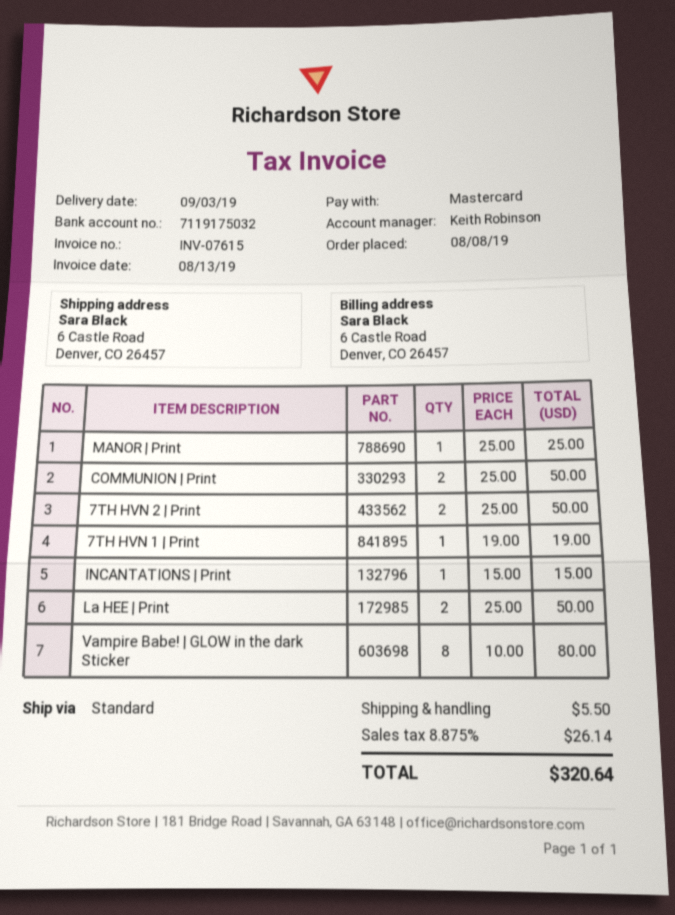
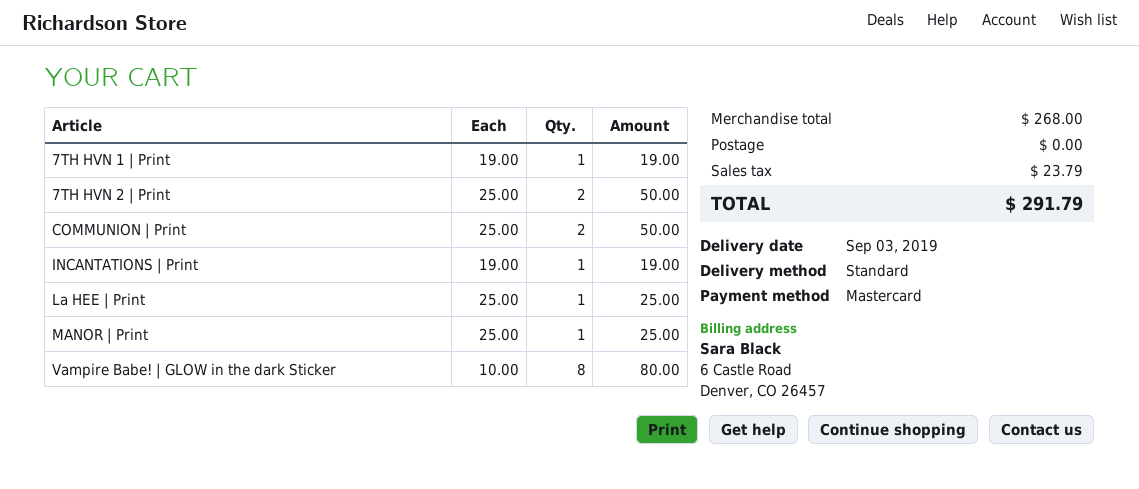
INCANTATIONS | Print: 1 x 15.00 = 15.00 -> 1 x 19.00 = 19.00
La HEE | Print: 2 x 25.00 = 50.00 -> 1 x 25.00 = 25.00
shipping: 5.50 -> 0.00
tax: 26.14 -> 23.79
total: 320.64 -> 291.79

